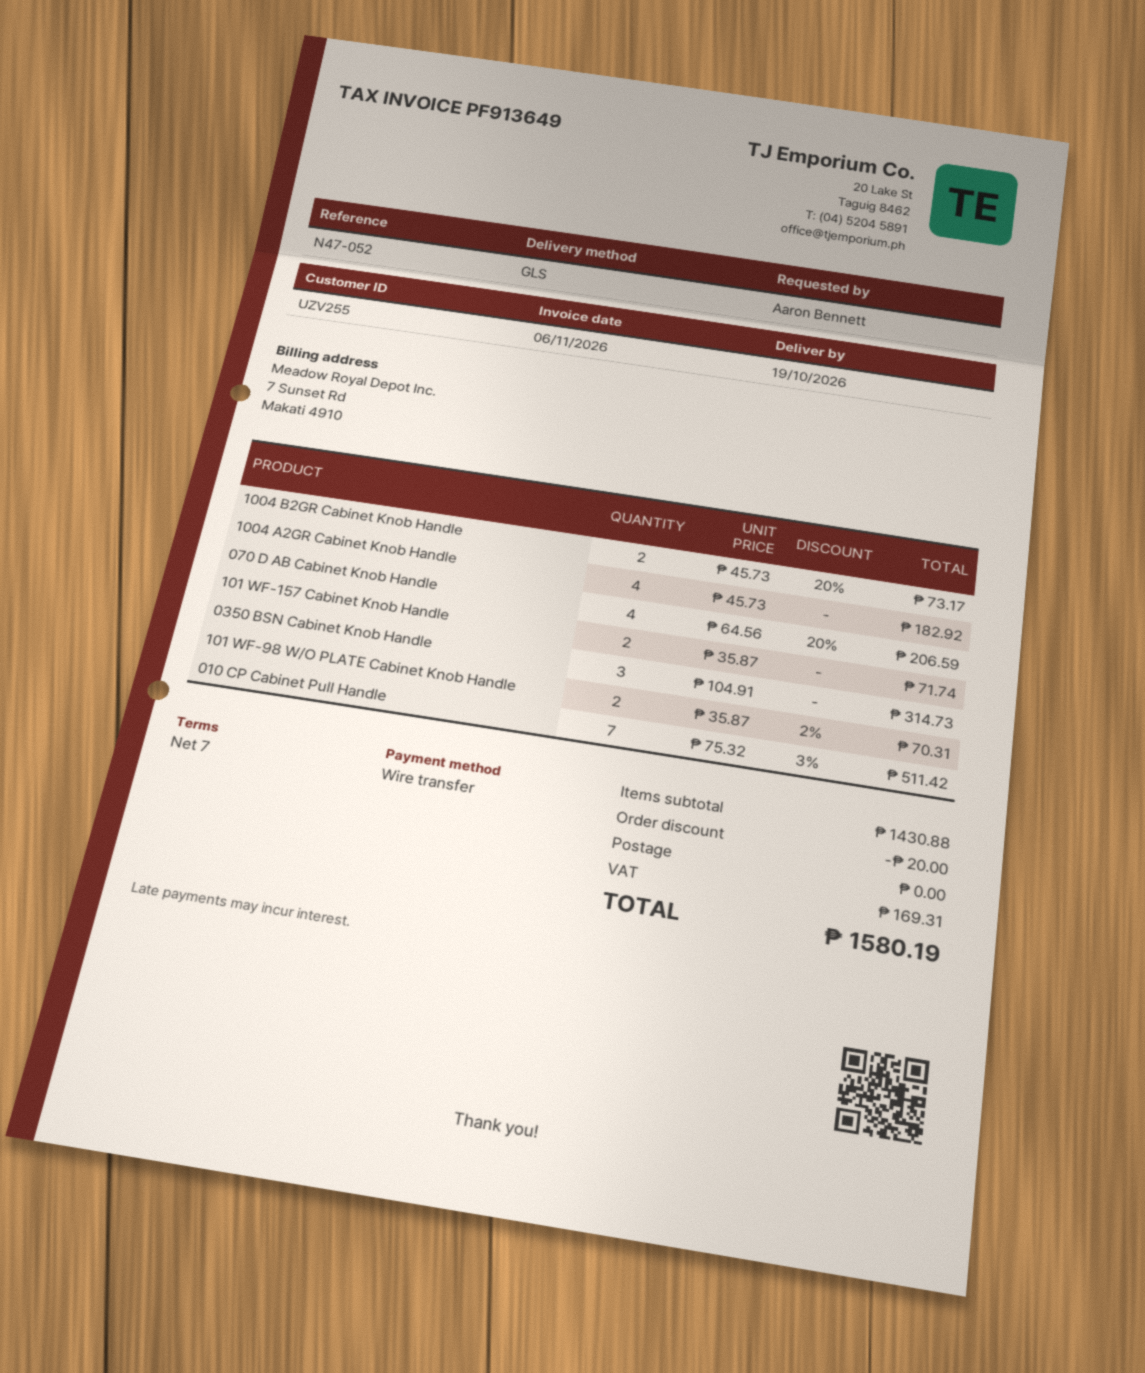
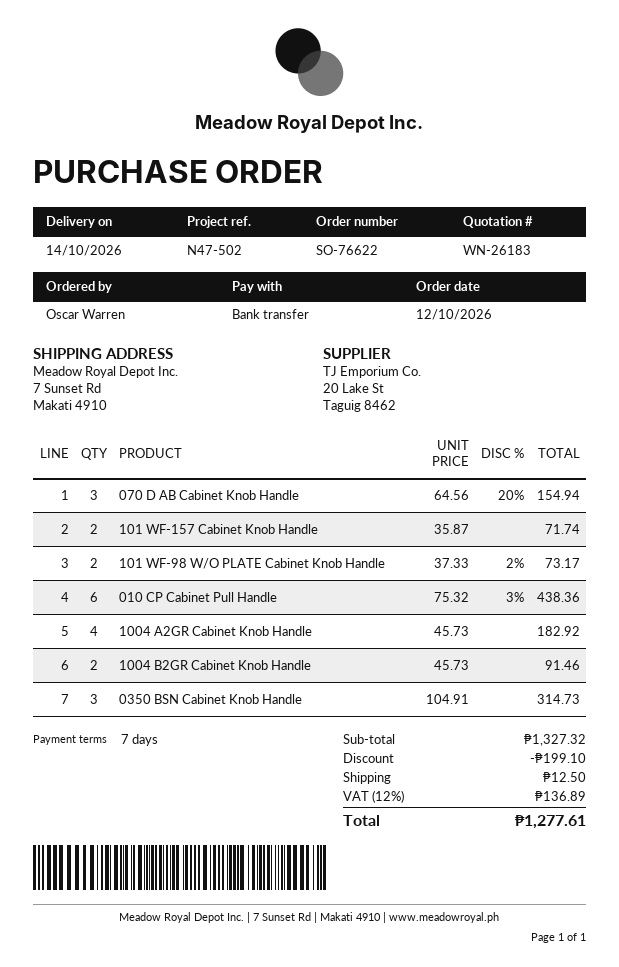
delivery date: 2026-10-19 -> 2026-10-14
reference: N47-052 -> N47-502
ordered by: Aaron Bennett -> Oscar Warren
1004 B2GR Cabinet Knob Handle: 2 x 45.73 - 20% = 73.17 -> 2 x 45.73 = 91.46
070 D AB Cabinet Knob Handle: 4 x 64.56 - 20% = 206.59 -> 3 x 64.56 - 20% = 154.94
101 WF-98 W/O PLATE Cabinet Knob Handle: 2 x 35.87 - 2% = 70.31 -> 2 x 37.33 - 2% = 73.17
010 CP Cabinet Pull Handle: 7 x 75.32 - 3% = 511.42 -> 6 x 75.32 - 3% = 438.36
subtotal: 1430.88 -> 1327.32
discount: 20.00 -> 199.10
shipping: 0.00 -> 12.50
tax: 169.31 -> 136.89
total: 1580.19 -> 1277.61

